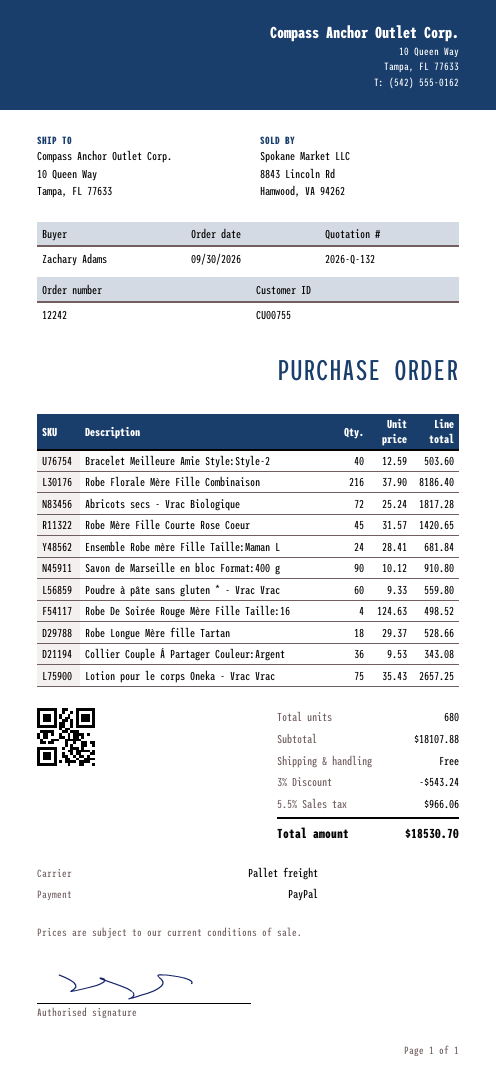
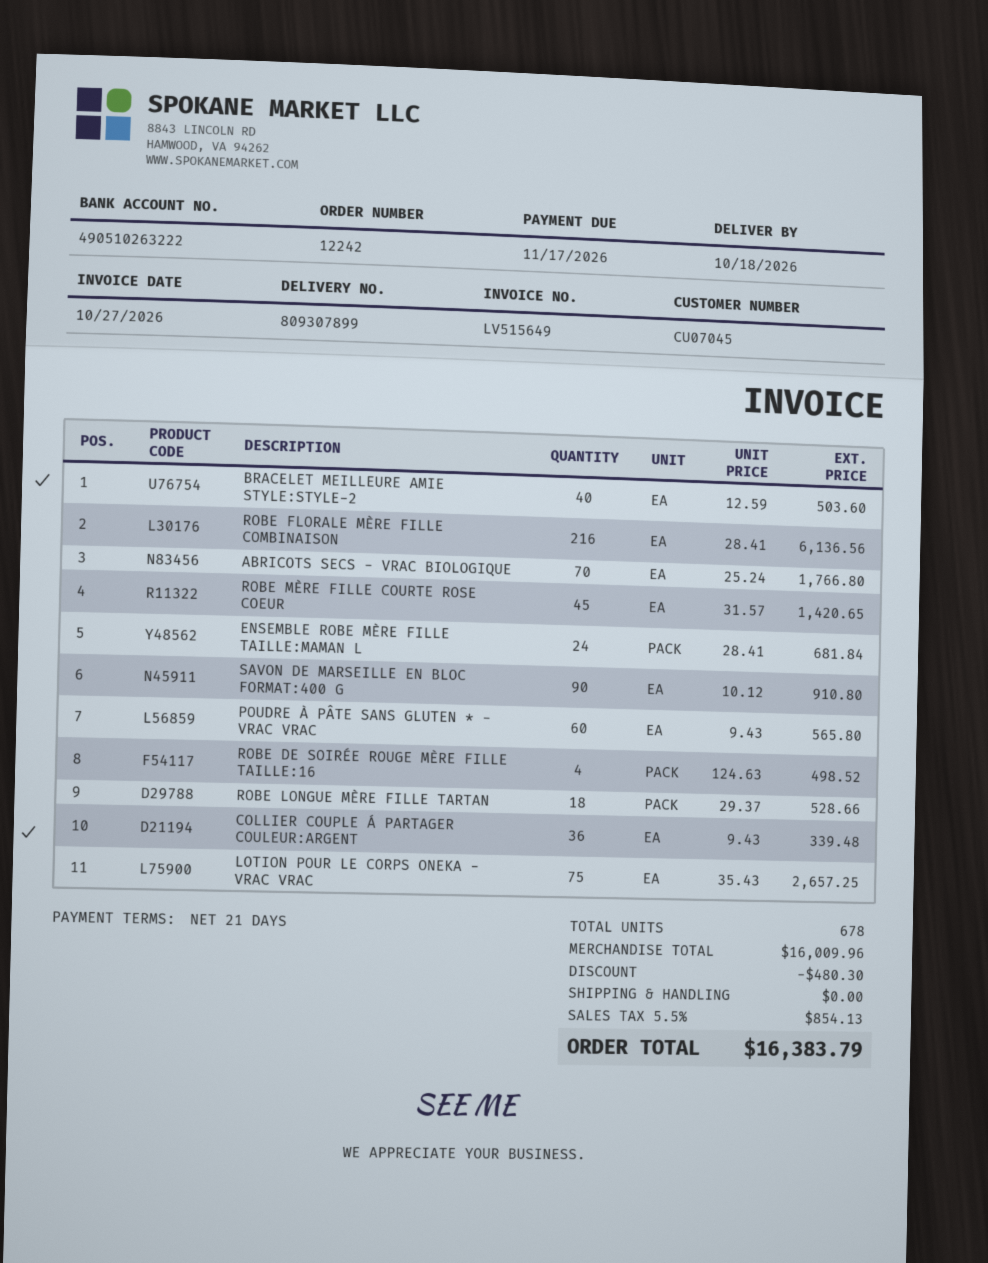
customer number: CU00755 -> CU07045
Robe Florale Mère Fille Combinaison: 216 x 37.90 = 8186.40 -> 216 x 28.41 = 6136.56
Abricots secs - Vrac Biologique: 72 x 25.24 = 1817.28 -> 70 x 25.24 = 1766.80
Poudre à pâte sans gluten * - Vrac Vrac: 60 x 9.33 = 559.80 -> 60 x 9.43 = 565.80
Collier Couple Á Partager Couleur:Argent: 36 x 9.53 = 343.08 -> 36 x 9.43 = 339.48
total quantity: 680 -> 678
subtotal: 18107.88 -> 16009.96
discount: 543.24 -> 480.30
tax: 5.5% = 966.06 -> 5.5% = 854.13
total: 18530.70 -> 16383.79

